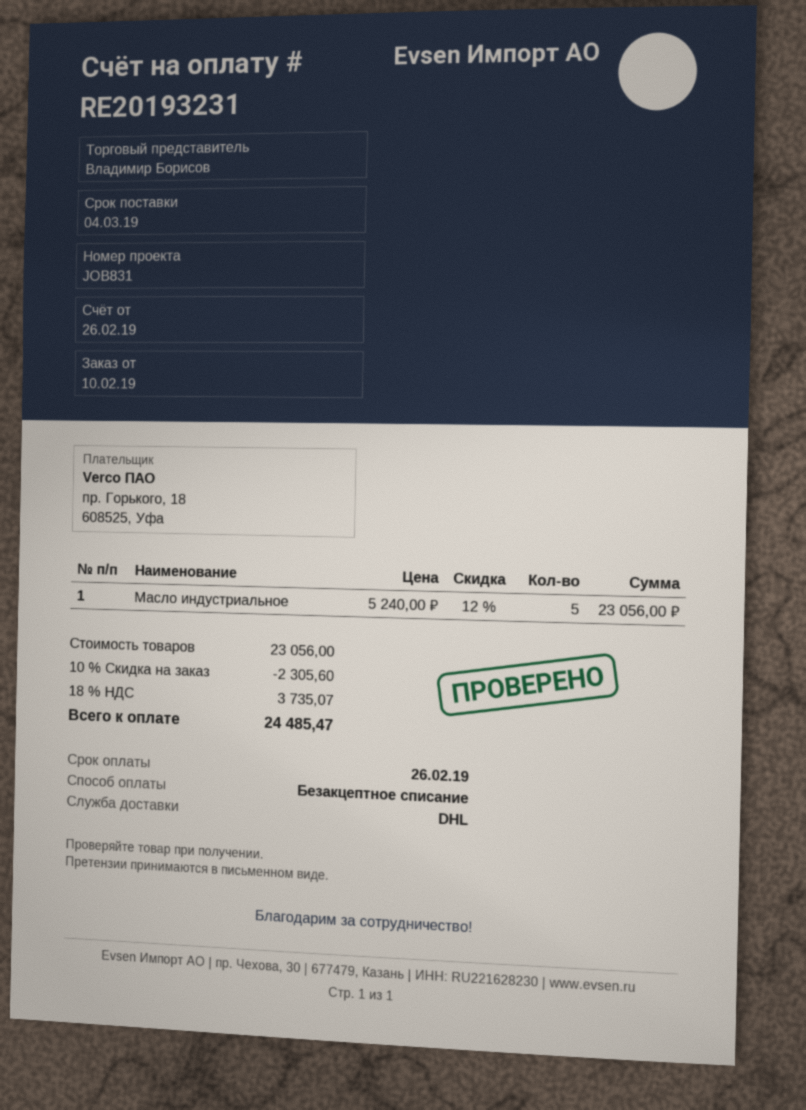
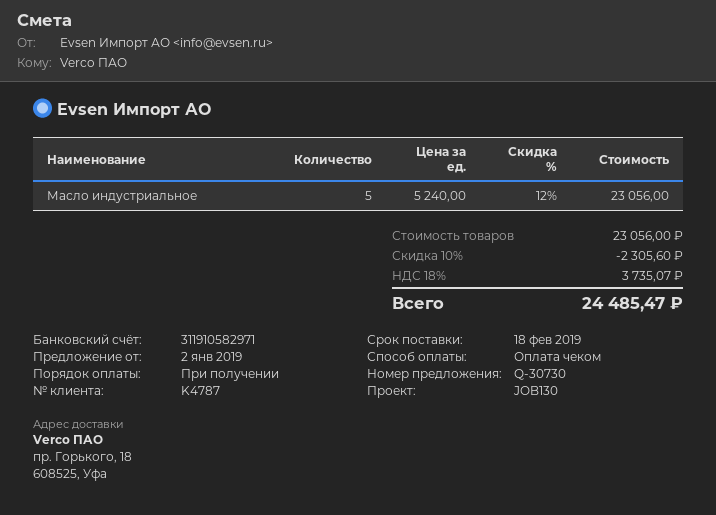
delivery date: 2019-03-04 -> 2019-02-18
reference: JOB831 -> JOB130
payment method: direct debit -> cheque

